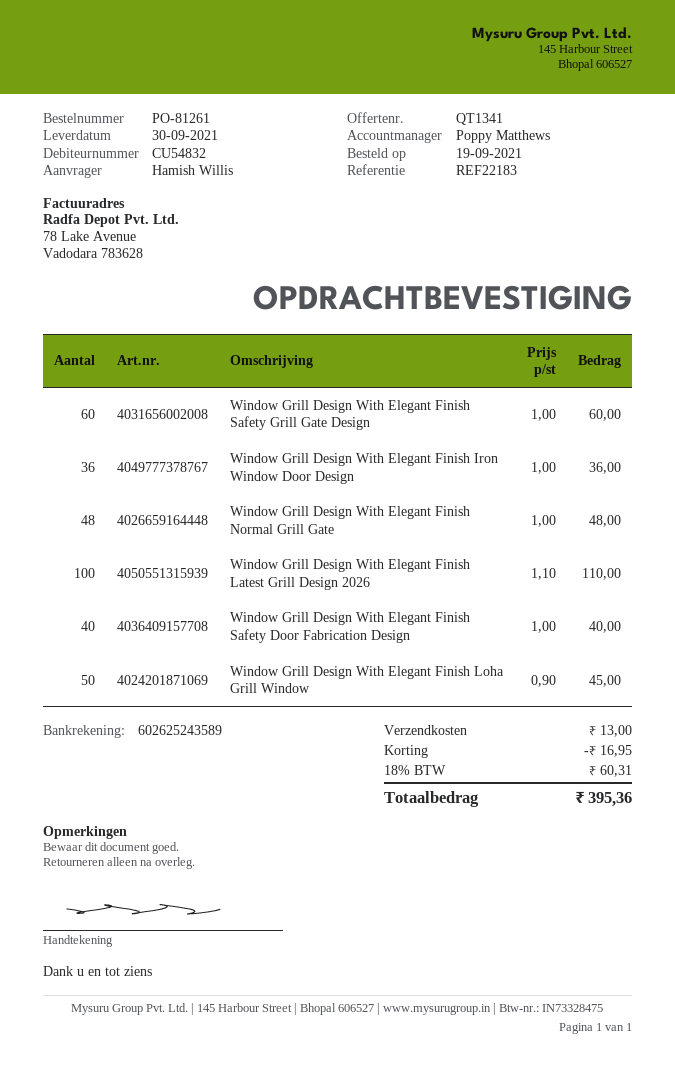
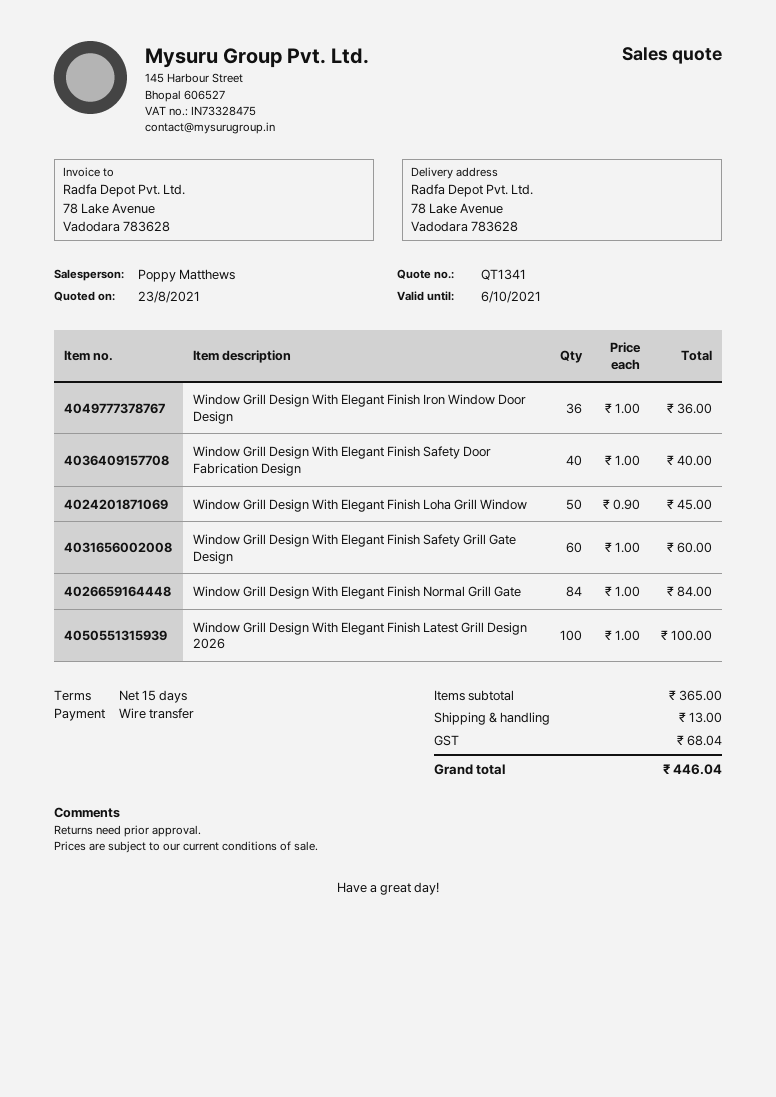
Window Grill Design With Elegant Finish Normal Grill Gate: 48 x 1.00 = 48.00 -> 84 x 1.00 = 84.00
Window Grill Design With Elegant Finish Latest Grill Design 2026: 100 x 1.10 = 110.00 -> 100 x 1.00 = 100.00
discount: 16.95 -> none
tax: 60.31 -> 68.04
total: 395.36 -> 446.04

